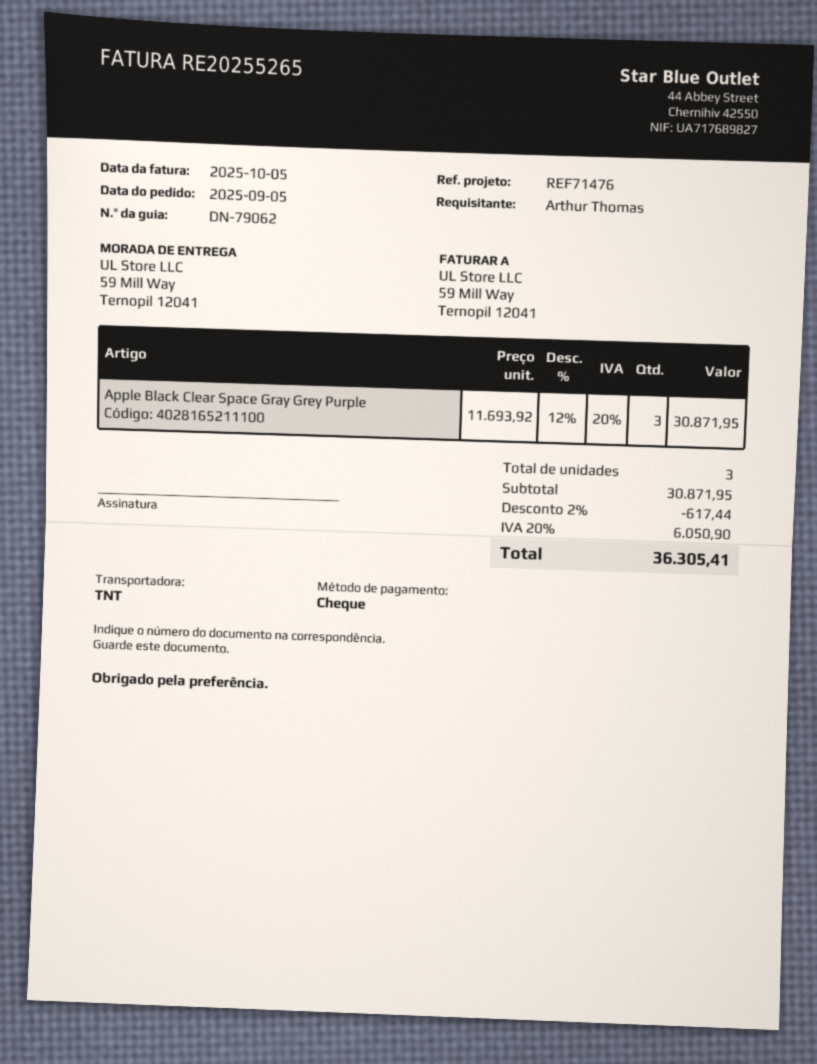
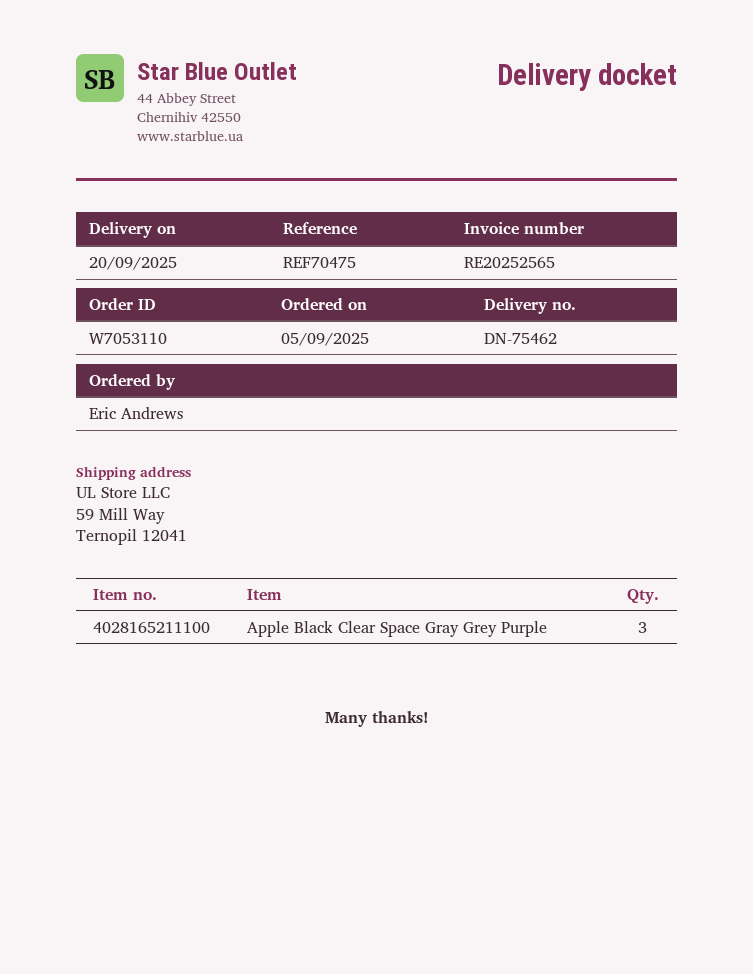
delivery note number: DN-79062 -> DN-75462
invoice number: RE20255265 -> RE20252565
reference: REF71476 -> REF70475
ordered by: Arthur Thomas -> Eric Andrews

